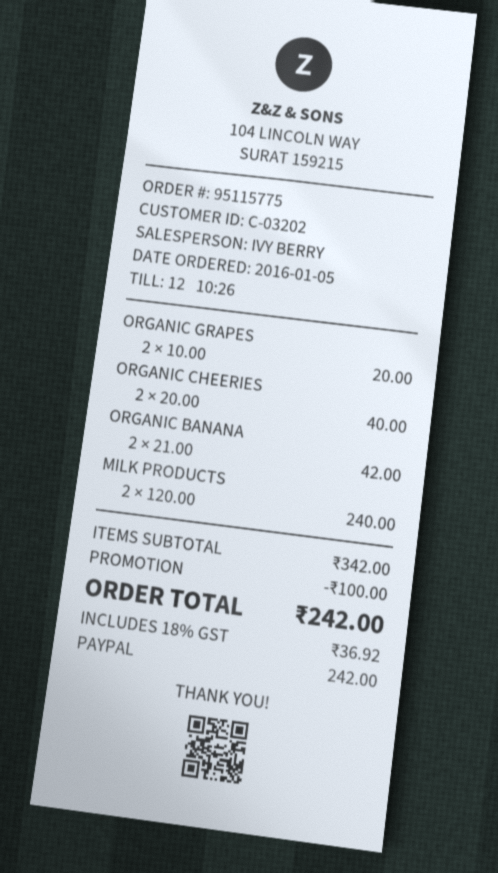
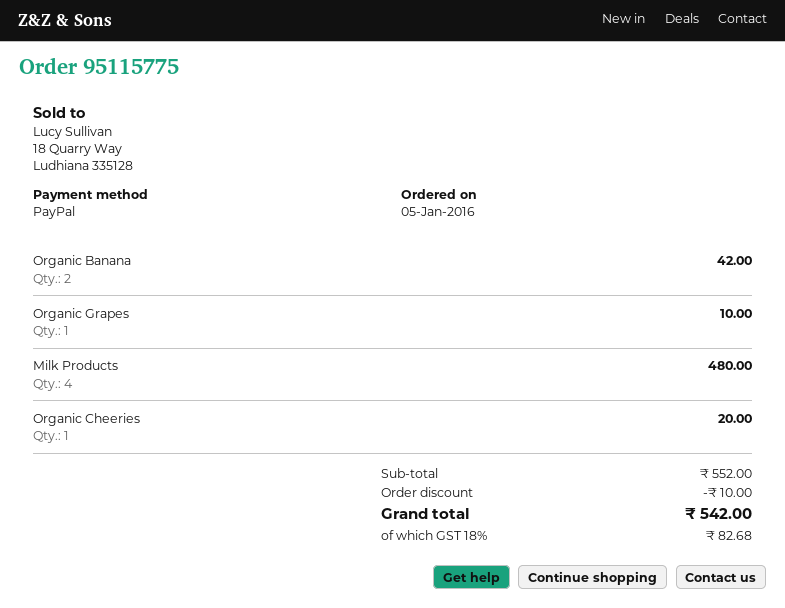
ORGANIC GRAPES: 2 for 20.00 -> 1 for 10.00
ORGANIC CHEERIES: 2 for 40.00 -> 1 for 20.00
MILK PRODUCTS: 2 for 240.00 -> 4 for 480.00
subtotal: 342.00 -> 552.00
discount: 100.00 -> 10.00
tax: 18% = 36.92 -> 18% = 82.68
total: 242.00 -> 542.00

